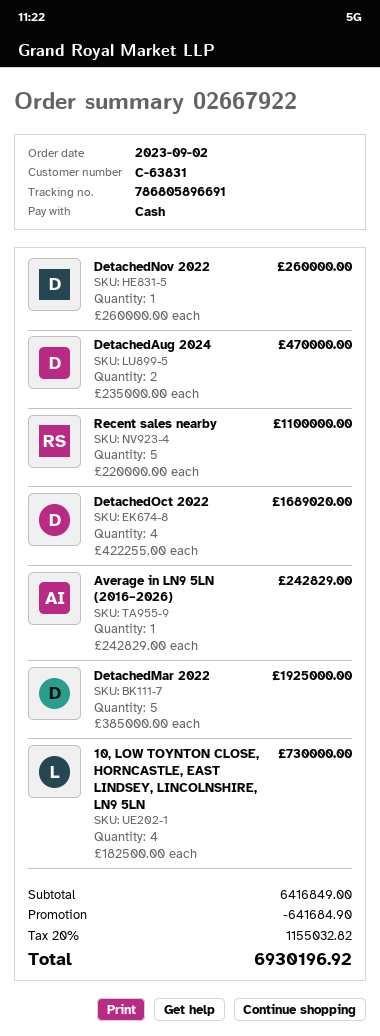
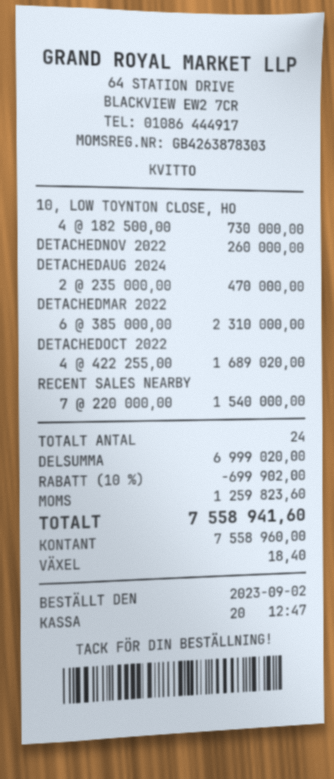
Recent sales nearby: 5 x 220000.00 = 1100000.00 -> 7 x 220000.00 = 1540000.00
Average in LN9 5LN (2016–2026): 1 x 242829.00 = 242829.00 -> none
DetachedMar 2022: 5 x 385000.00 = 1925000.00 -> 6 x 385000.00 = 2310000.00
subtotal: 6416849.00 -> 6999020.00
discount: 641684.90 -> 699902.00
tax: 1155032.82 -> 1259823.60
total: 6930196.92 -> 7558941.60

